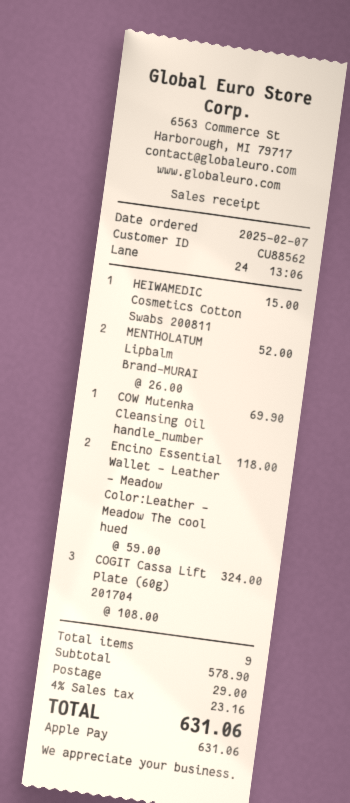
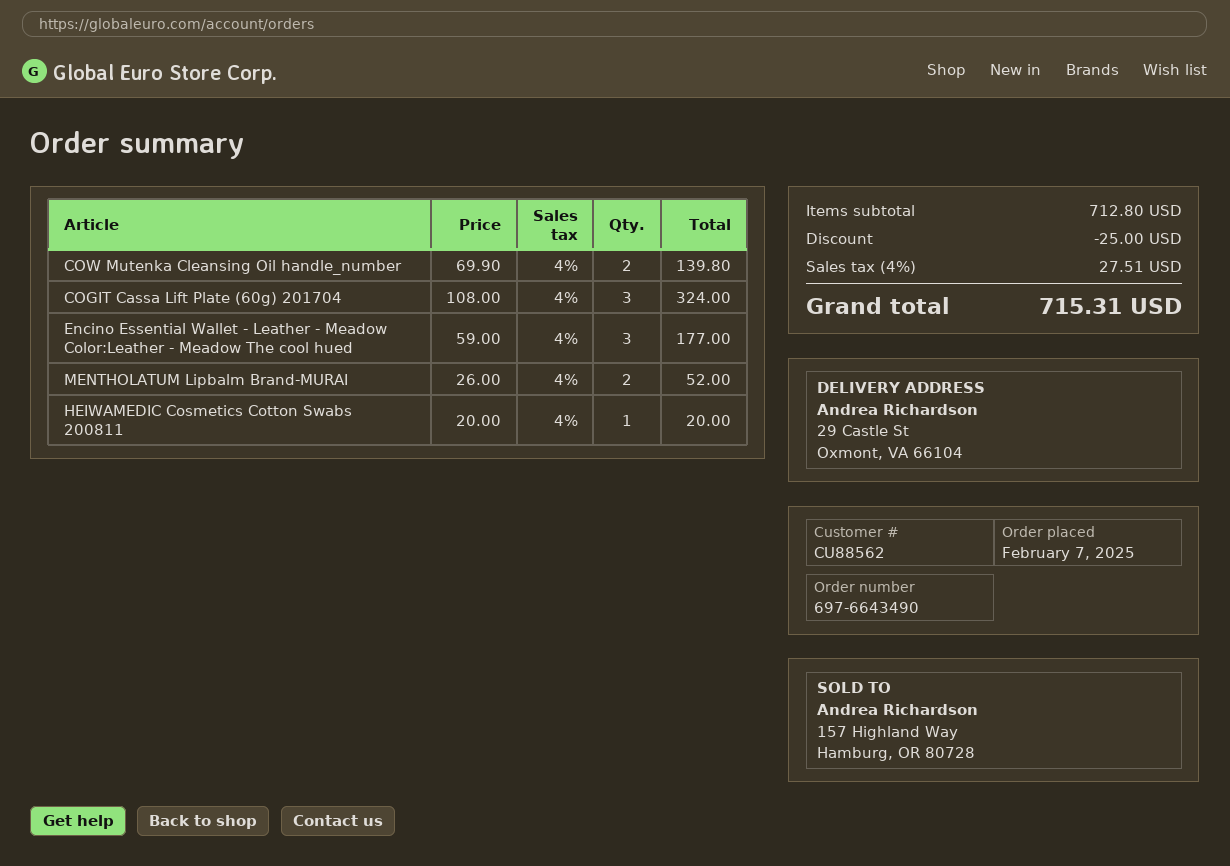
HEIWAMEDIC Cosmetics Cotton Swabs 200811: 1 x 15.00 = 15.00 -> 1 x 20.00 = 20.00
COW Mutenka Cleansing Oil handle_number: 1 x 69.90 = 69.90 -> 2 x 69.90 = 139.80
Encino Essential Wallet - Leather - Meadow Color:Leather - Meadow The cool hued: 2 x 59.00 = 118.00 -> 3 x 59.00 = 177.00
subtotal: 578.90 -> 712.80
discount: none -> 25.00
shipping: 29.00 -> none
tax: 4% = 23.16 -> 4% = 27.51
total: 631.06 -> 715.31

